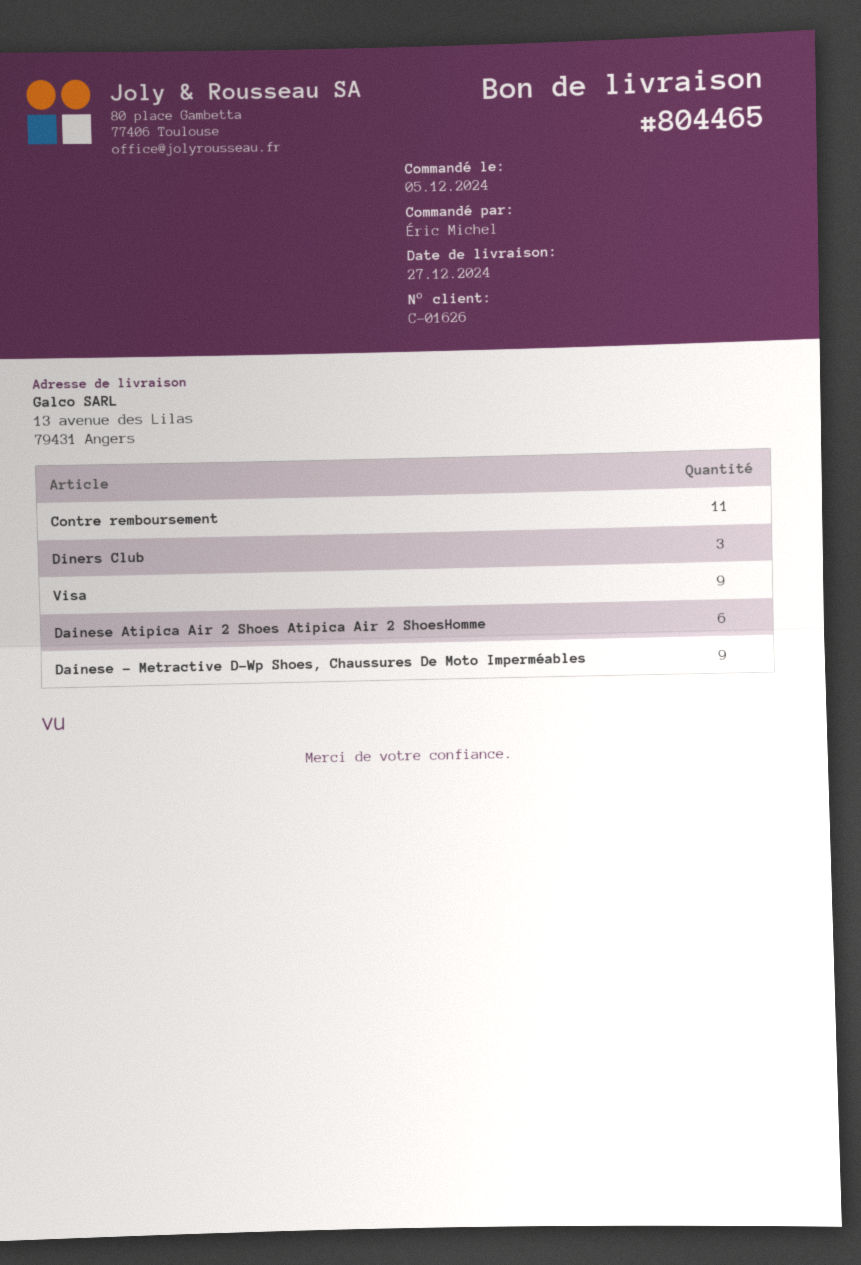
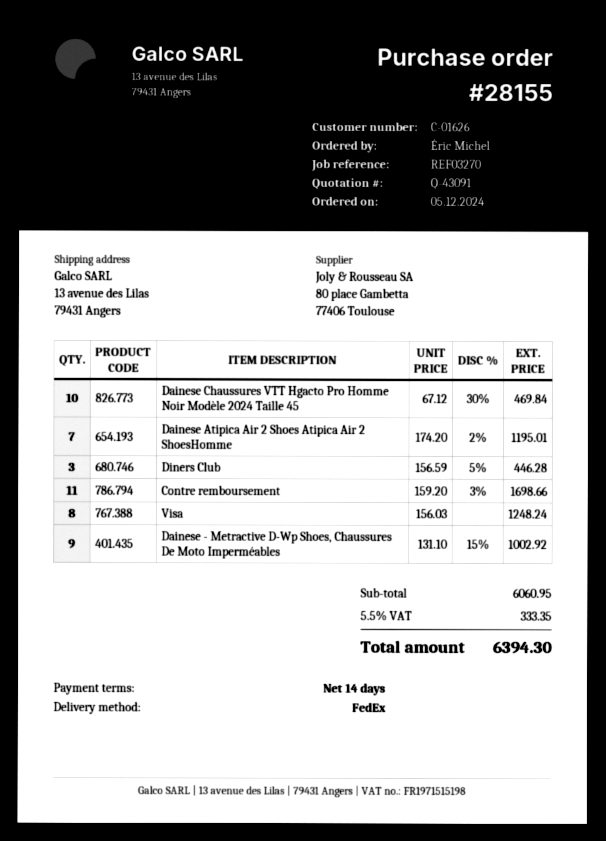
Visa: 9 -> 8
Dainese Atipica Air 2 Shoes Atipica Air 2 ShoesHomme: 6 -> 7
Dainese Chaussures VTT Hgacto Pro Homme Noir Modèle 2024 Taille 45: none -> 10

